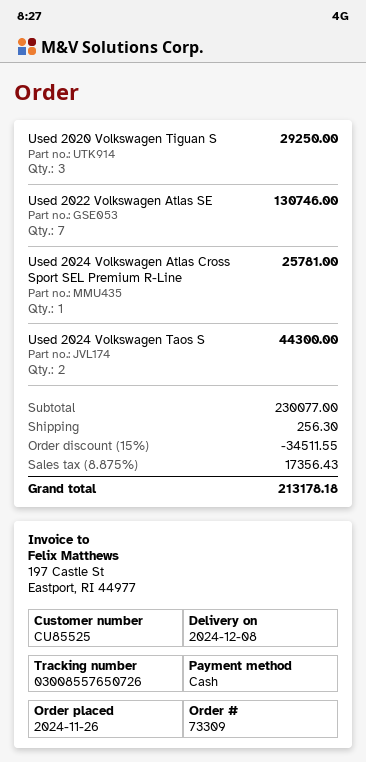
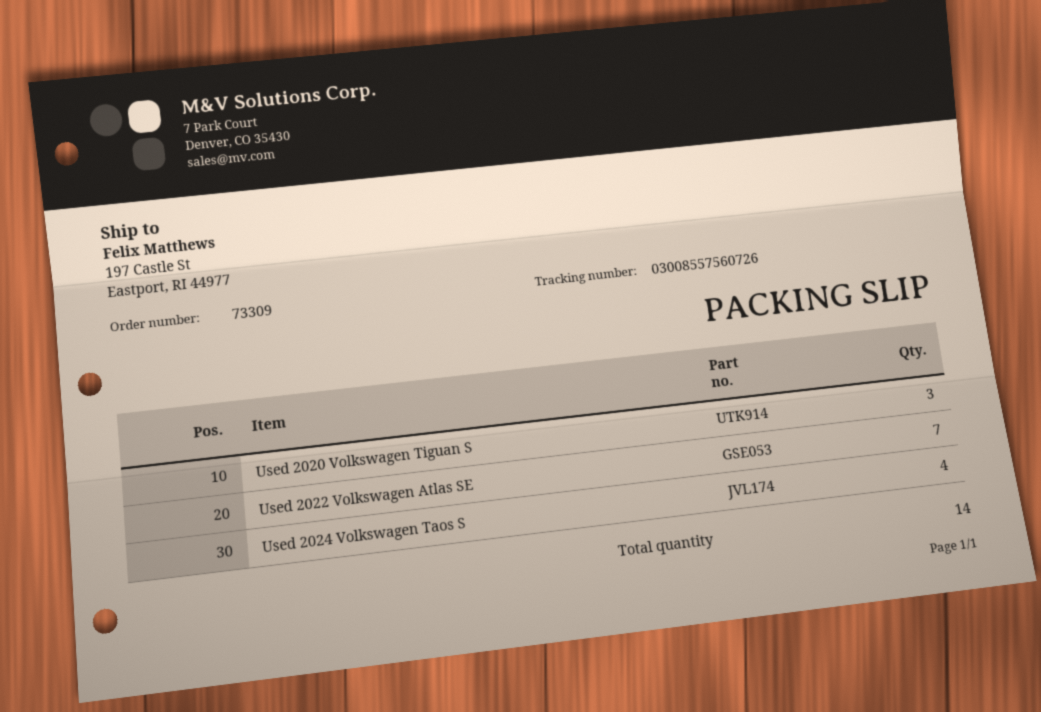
tracking number: 03008557650726 -> 03008557560726
Used 2024 Volkswagen Atlas Cross Sport SEL Premium R-Line: 1 -> none
Used 2024 Volkswagen Taos S: 2 -> 4

